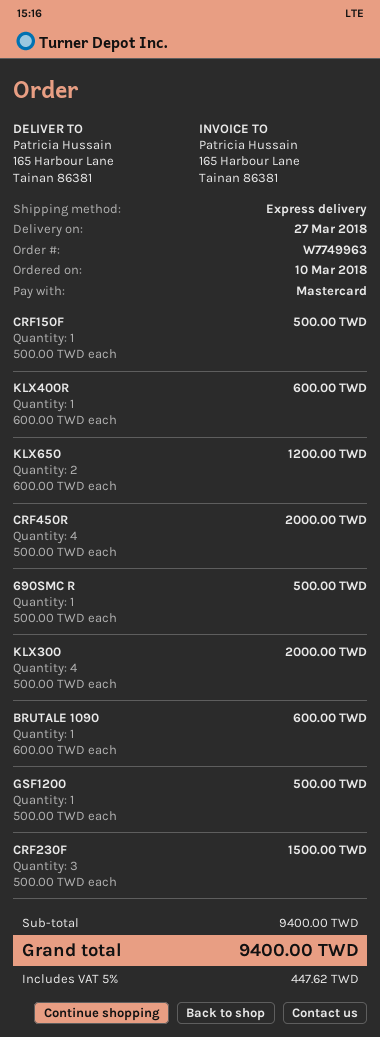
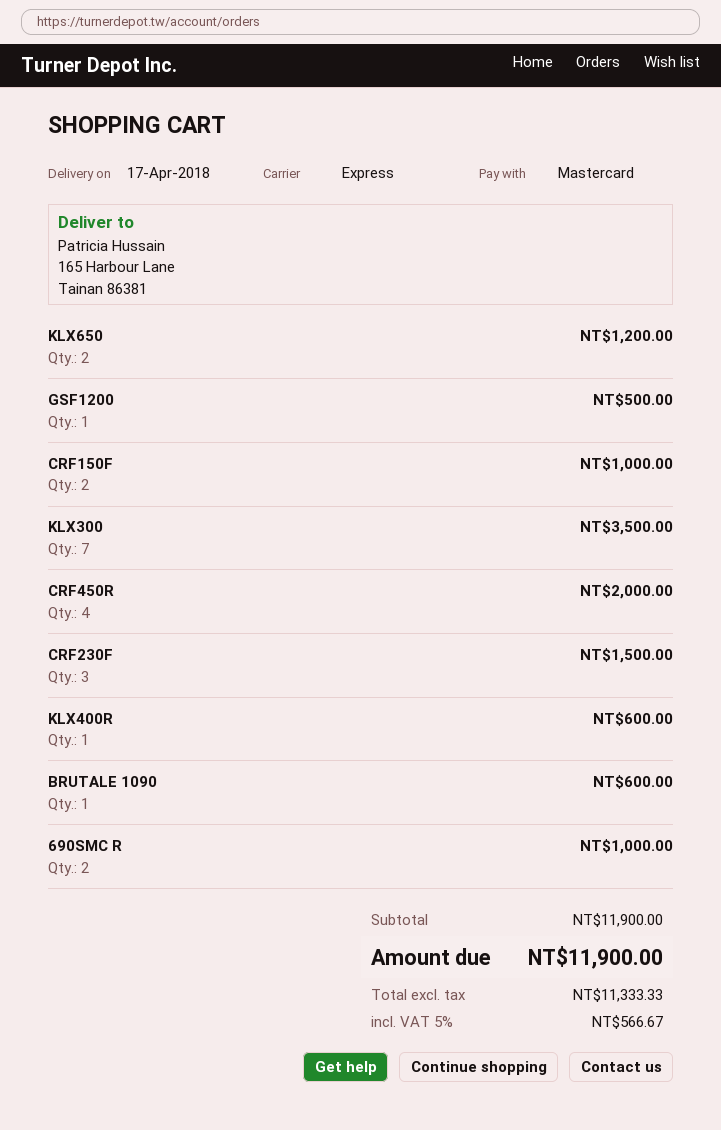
delivery date: 2018-03-27 -> 2018-04-17
CRF150F: 1 for 500.00 -> 2 for 1000.00
690SMC R: 1 for 500.00 -> 2 for 1000.00
KLX300: 4 for 2000.00 -> 7 for 3500.00
subtotal: 9400.00 -> 11900.00
tax: 5% = 447.62 -> 5% = 566.67
total: 9400.00 -> 11900.00

